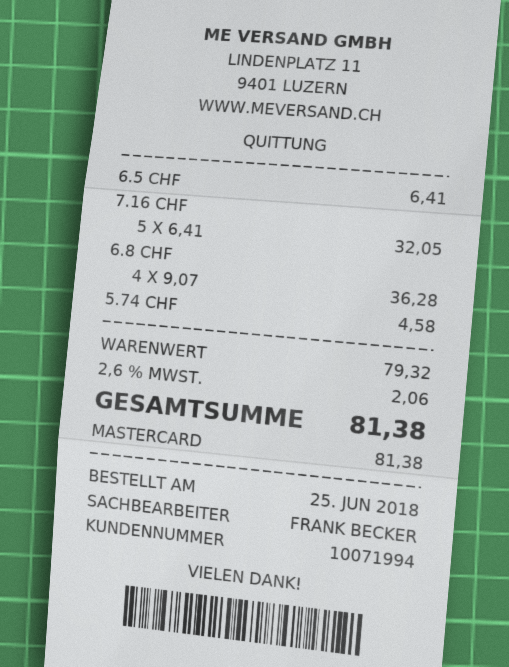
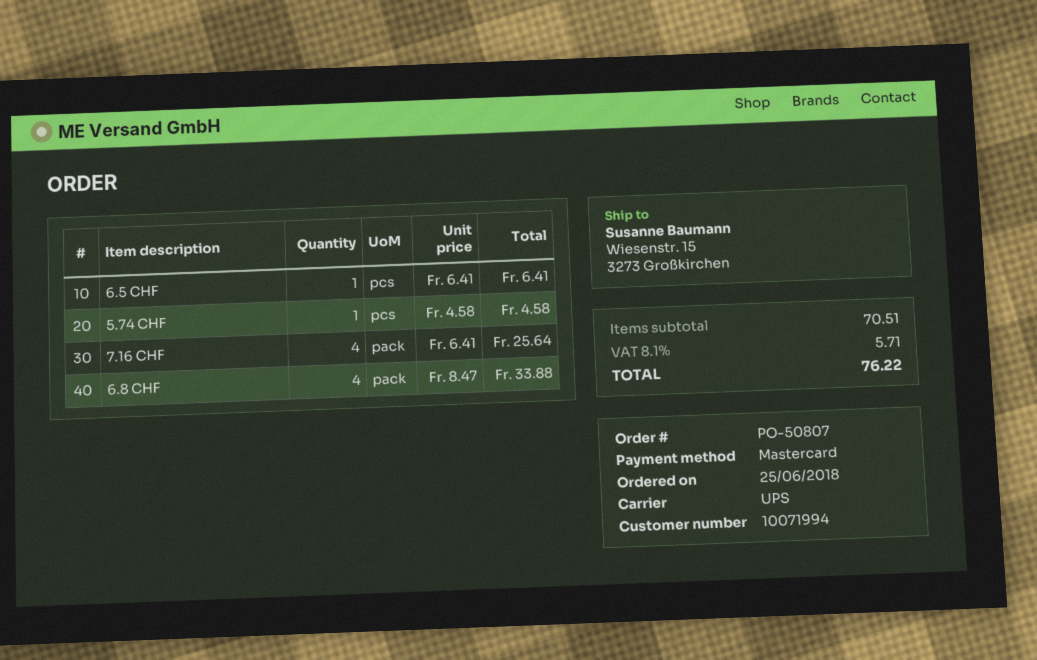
7.16 CHF: 5 x 6.41 = 32.05 -> 4 x 6.41 = 25.64
6.8 CHF: 4 x 9.07 = 36.28 -> 4 x 8.47 = 33.88
subtotal: 79.32 -> 70.51
tax: 2.6% = 2.06 -> 8.1% = 5.71
total: 81.38 -> 76.22

